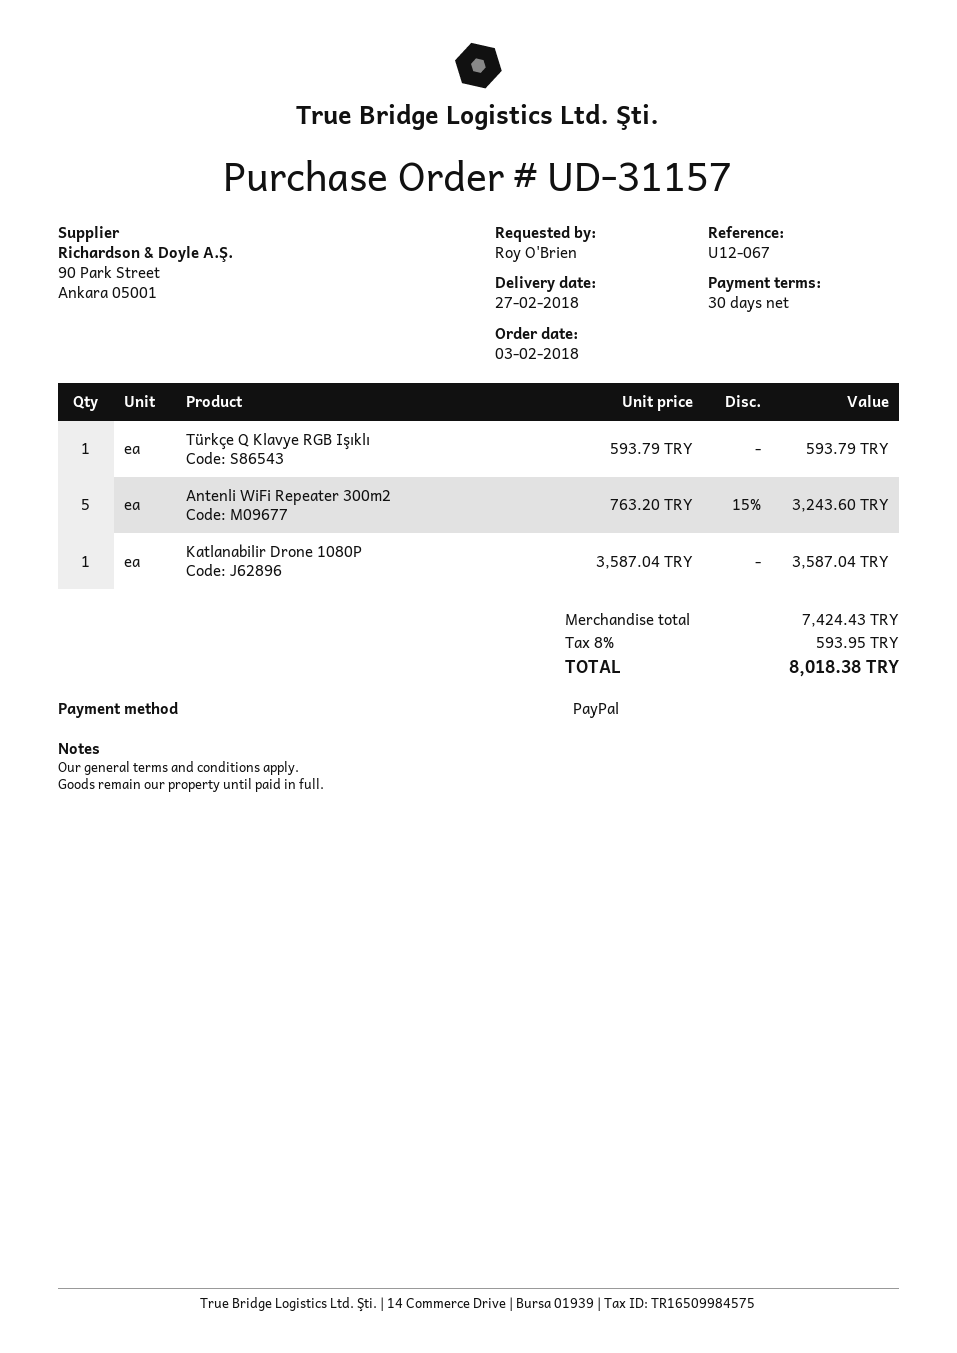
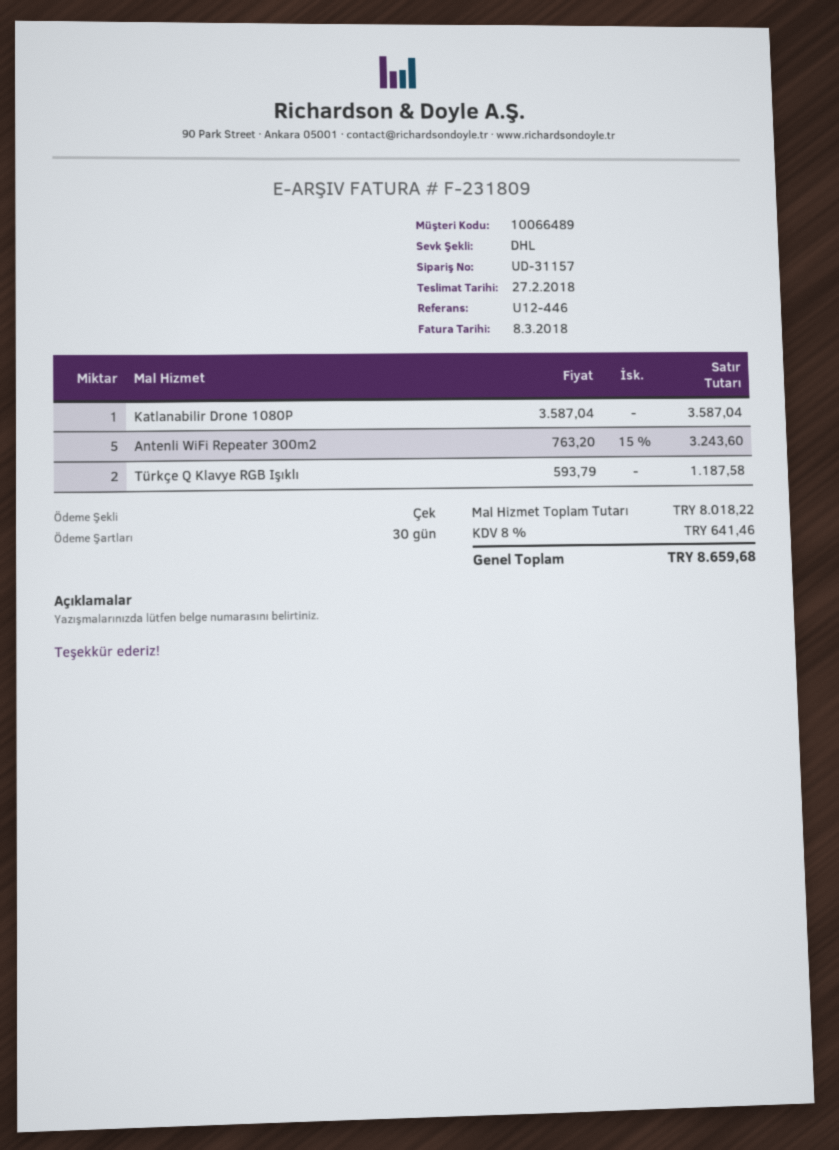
reference: U12-067 -> U12-446
payment method: PayPal -> cheque
Türkçe Q Klavye RGB Işıklı: 1 x 593.79 = 593.79 -> 2 x 593.79 = 1187.58
subtotal: 7424.43 -> 8018.22
tax: 8% = 593.95 -> 8% = 641.46
total: 8018.38 -> 8659.68

